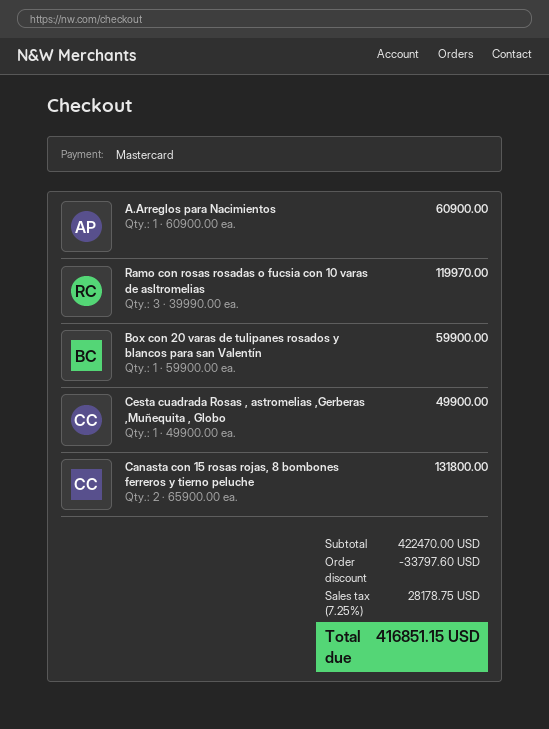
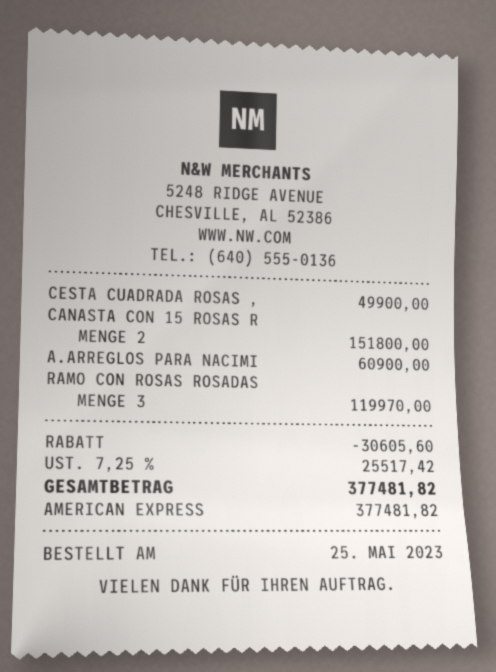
payment method: Mastercard -> American Express
Box con 20 varas de tulipanes rosados y blancos para san Valentín: 1 for 59900.00 -> none
Canasta con 15 rosas rojas, 8 bombones ferreros y tierno peluche: 2 for 131800.00 -> 2 for 151800.00
discount: 33797.60 -> 30605.60
tax: 7.25% = 28178.75 -> 7.25% = 25517.42
total: 416851.15 -> 377481.82

